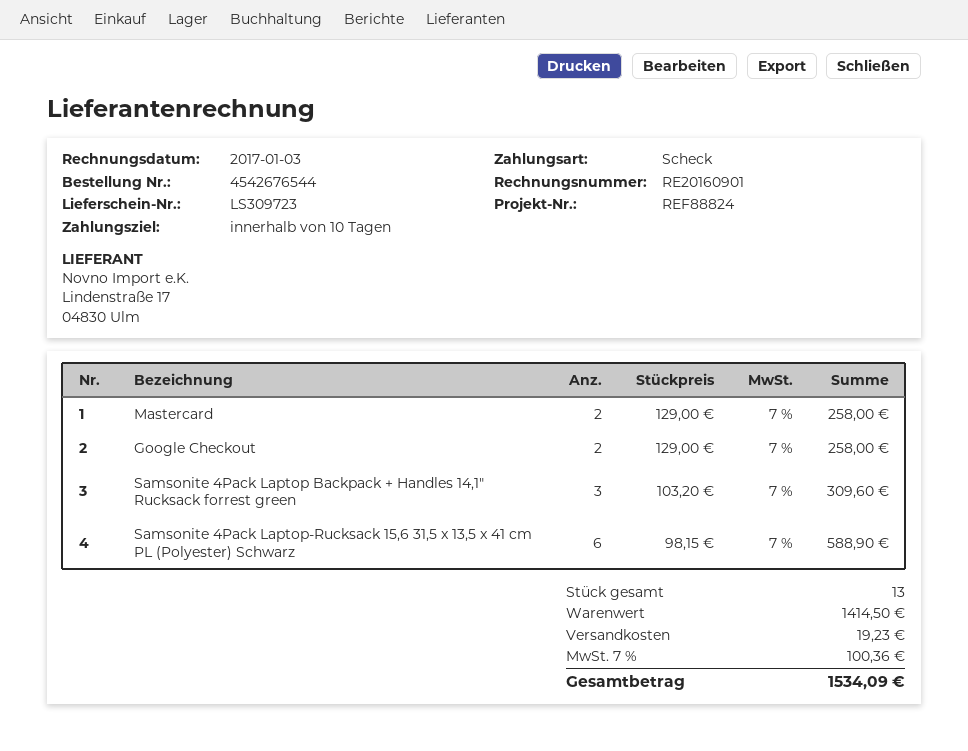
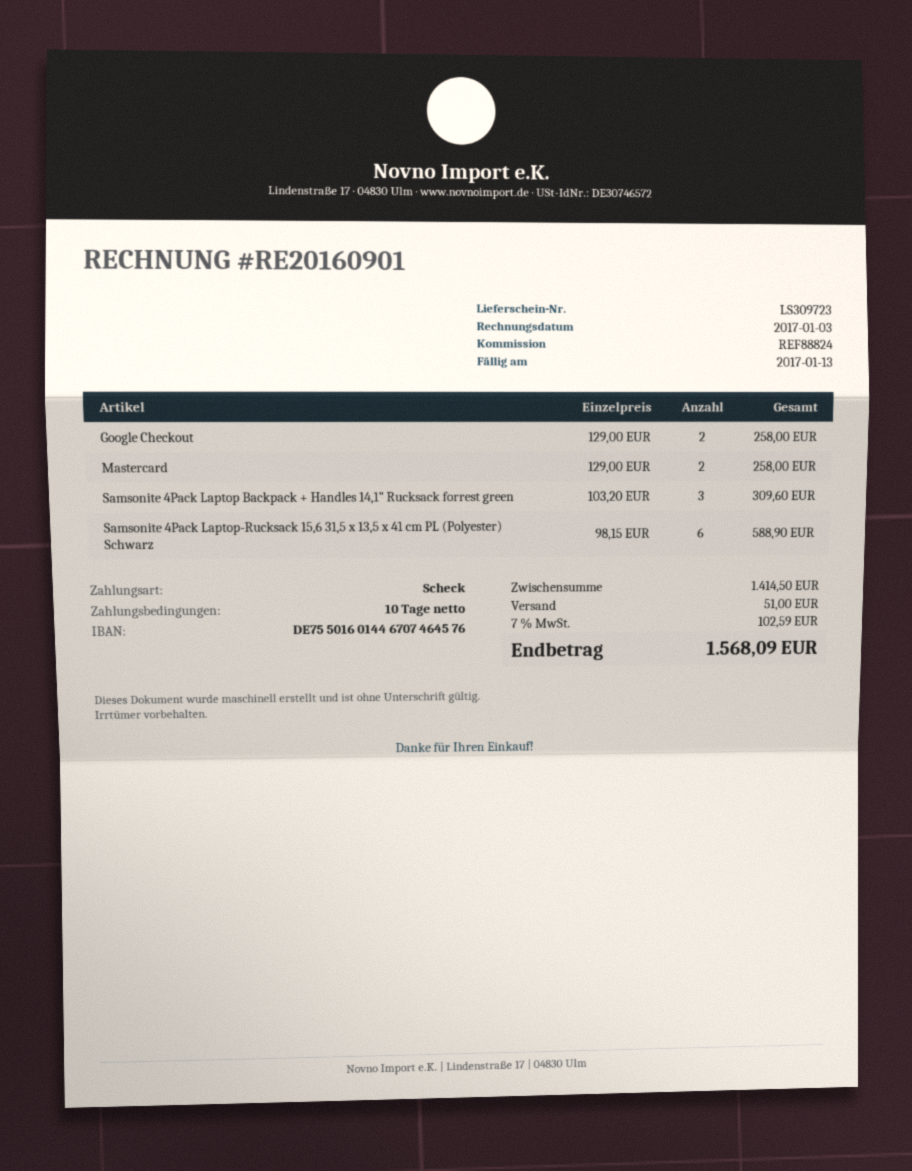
shipping: 19.23 -> 51.00
tax: 7% = 100.36 -> 7% = 102.59
total: 1534.09 -> 1568.09

